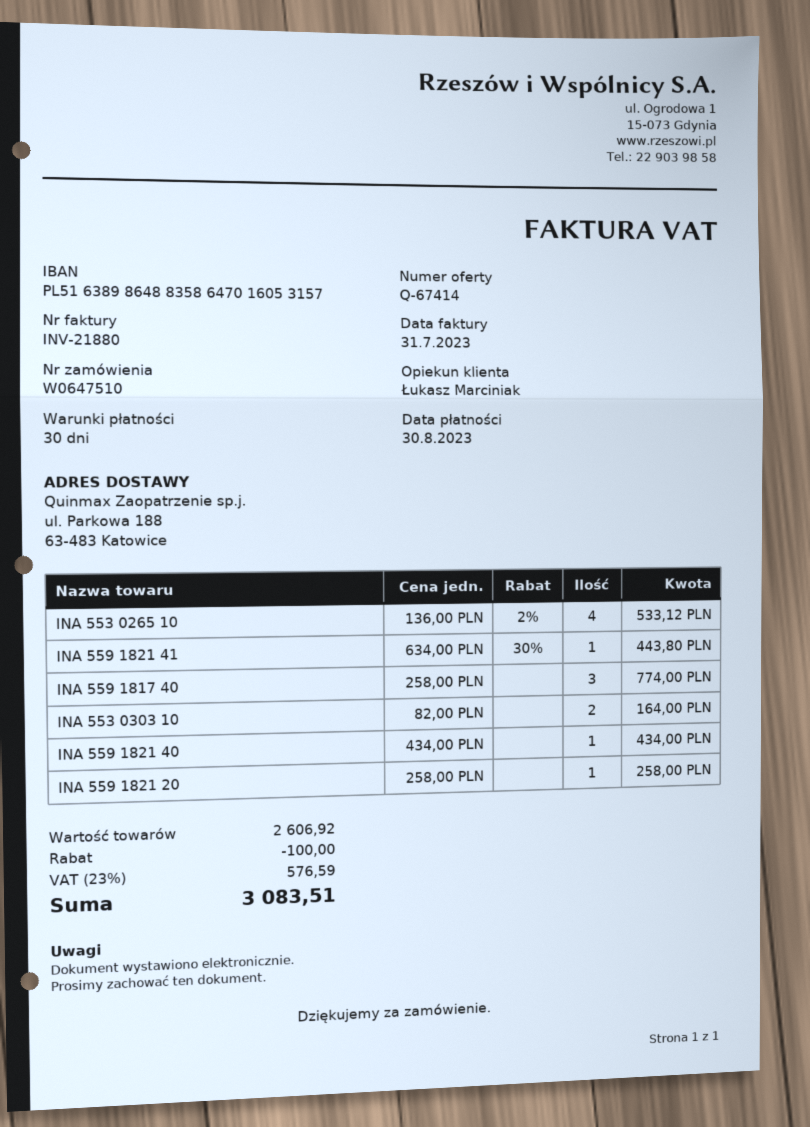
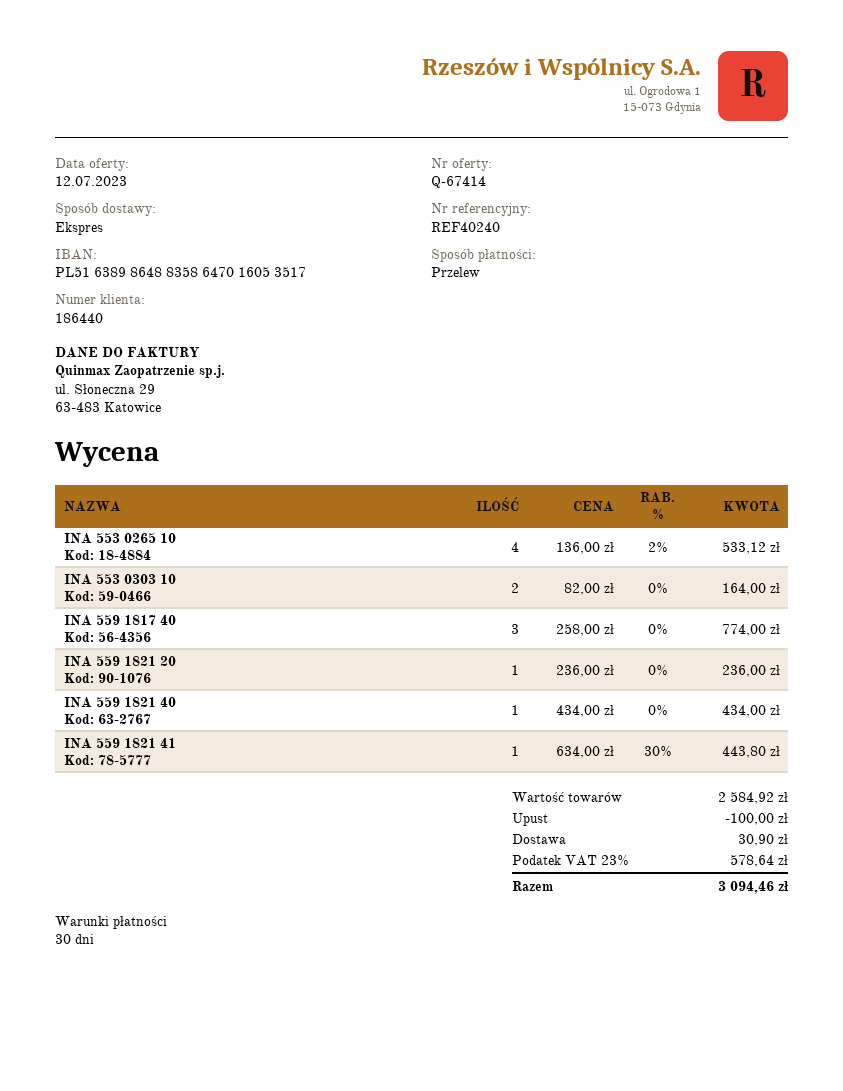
bank account: PL51638986488358647016053157 -> PL51638986488358647016053517
INA 559 1821 20: 1 x 258.00 = 258.00 -> 1 x 236.00 = 236.00
subtotal: 2606.92 -> 2584.92
shipping: none -> 30.90
tax: 23% = 576.59 -> 23% = 578.64
total: 3083.51 -> 3094.46

